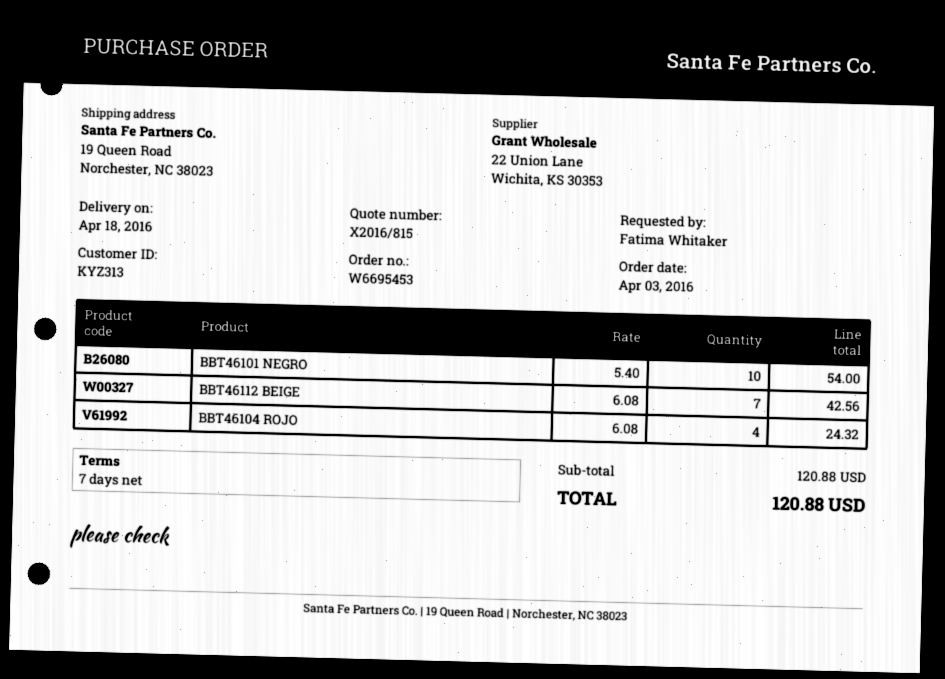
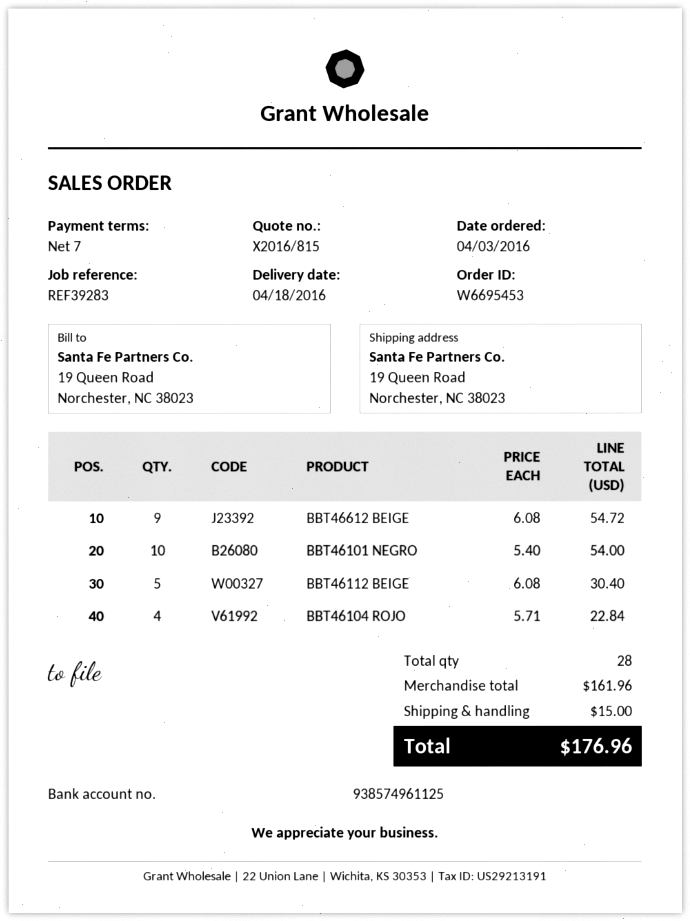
BBT46112 BEIGE: 7 x 6.08 = 42.56 -> 5 x 6.08 = 30.40
BBT46104 ROJO: 4 x 6.08 = 24.32 -> 4 x 5.71 = 22.84
BBT46612 BEIGE: none -> 9 x 6.08 = 54.72
subtotal: 120.88 -> 161.96
shipping: none -> 15.00
total: 120.88 -> 176.96

